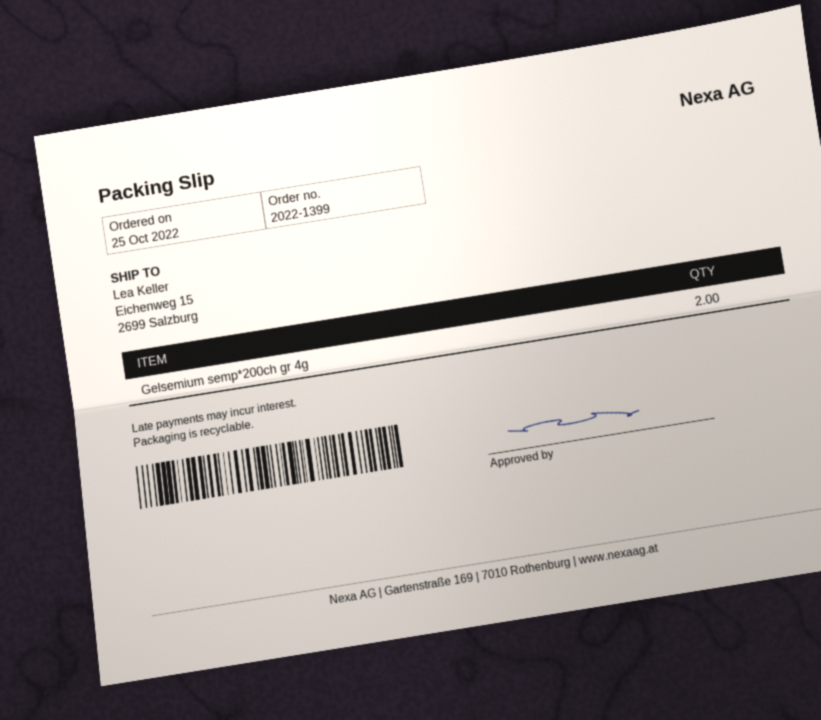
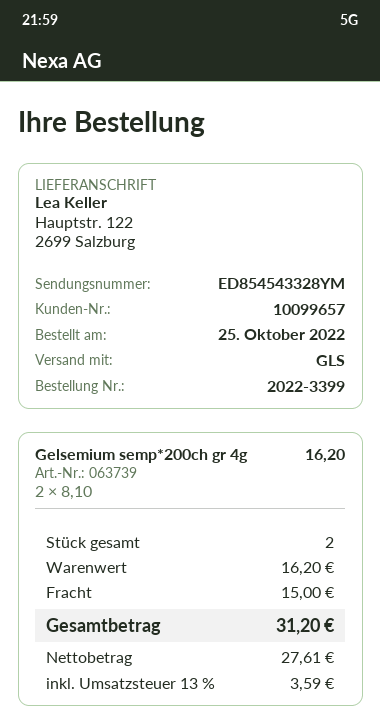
order number: 2022-1399 -> 2022-3399
ship to: Eichenweg 15, 2699 Salzburg -> Hauptstr. 122, 2699 Salzburg

